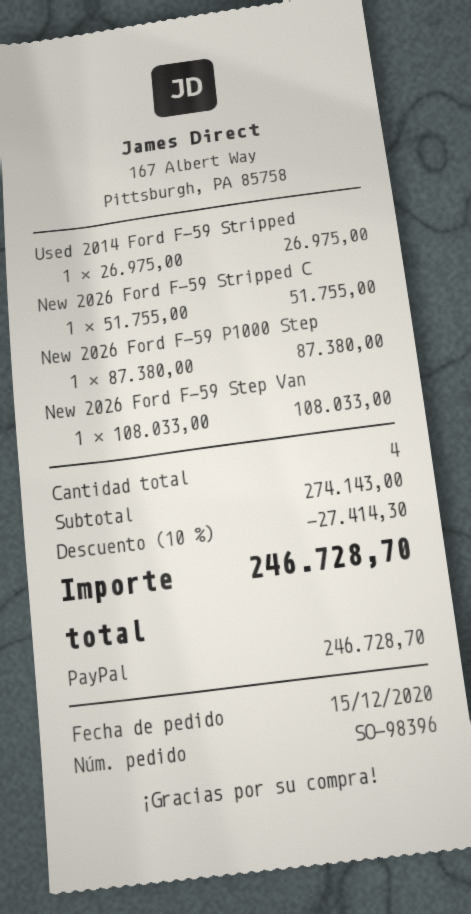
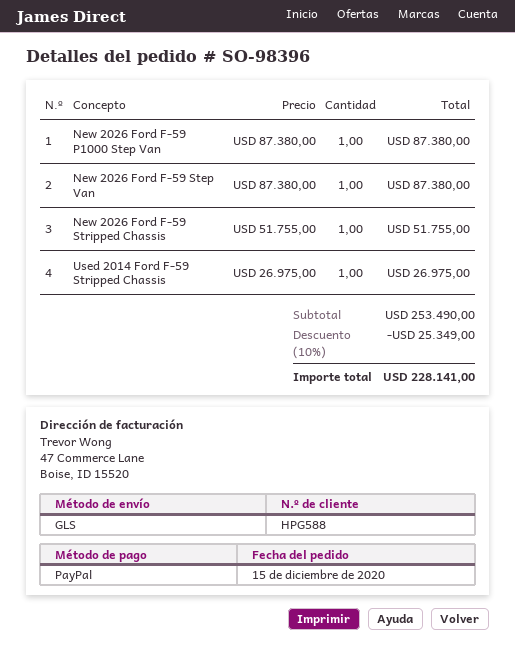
New 2026 Ford F-59 Step Van: 1 x 108033.00 = 108033.00 -> 1 x 87380.00 = 87380.00
subtotal: 274143.00 -> 253490.00
discount: 10% = 27414.30 -> 10% = 25349.00
total: 246728.70 -> 228141.00

